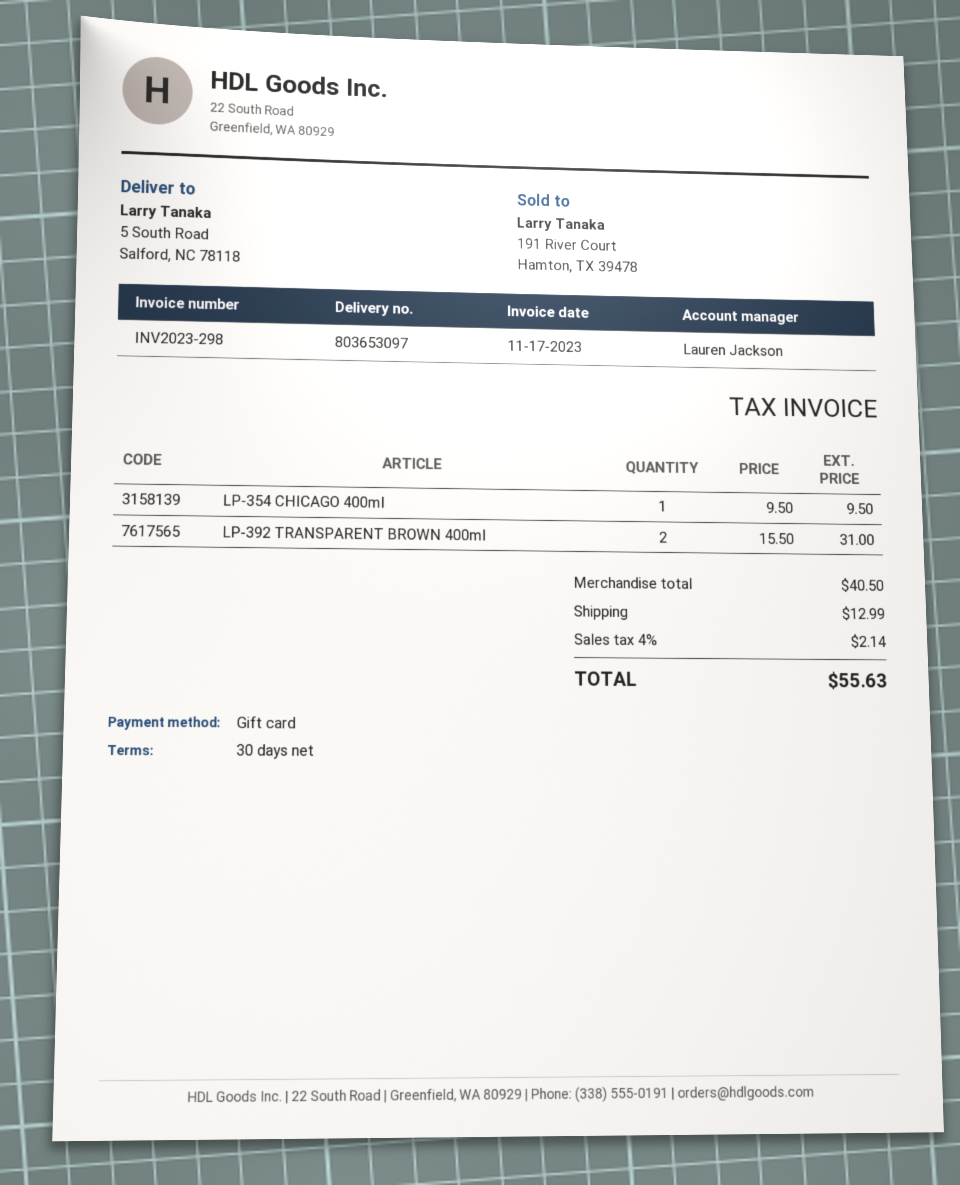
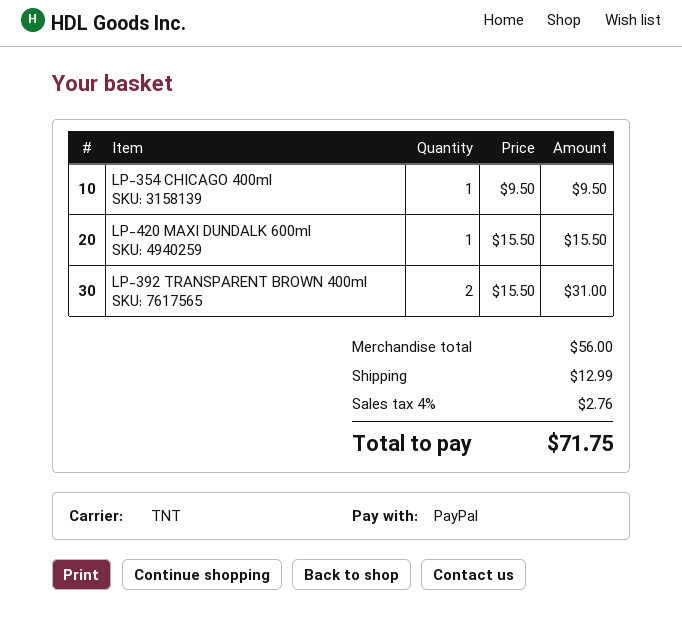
payment method: gift card -> PayPal
LP-420 MAXI DUNDALK 600ml: none -> 1 x 15.50 = 15.50
subtotal: 40.50 -> 56.00
tax: 4% = 2.14 -> 4% = 2.76
total: 55.63 -> 71.75

